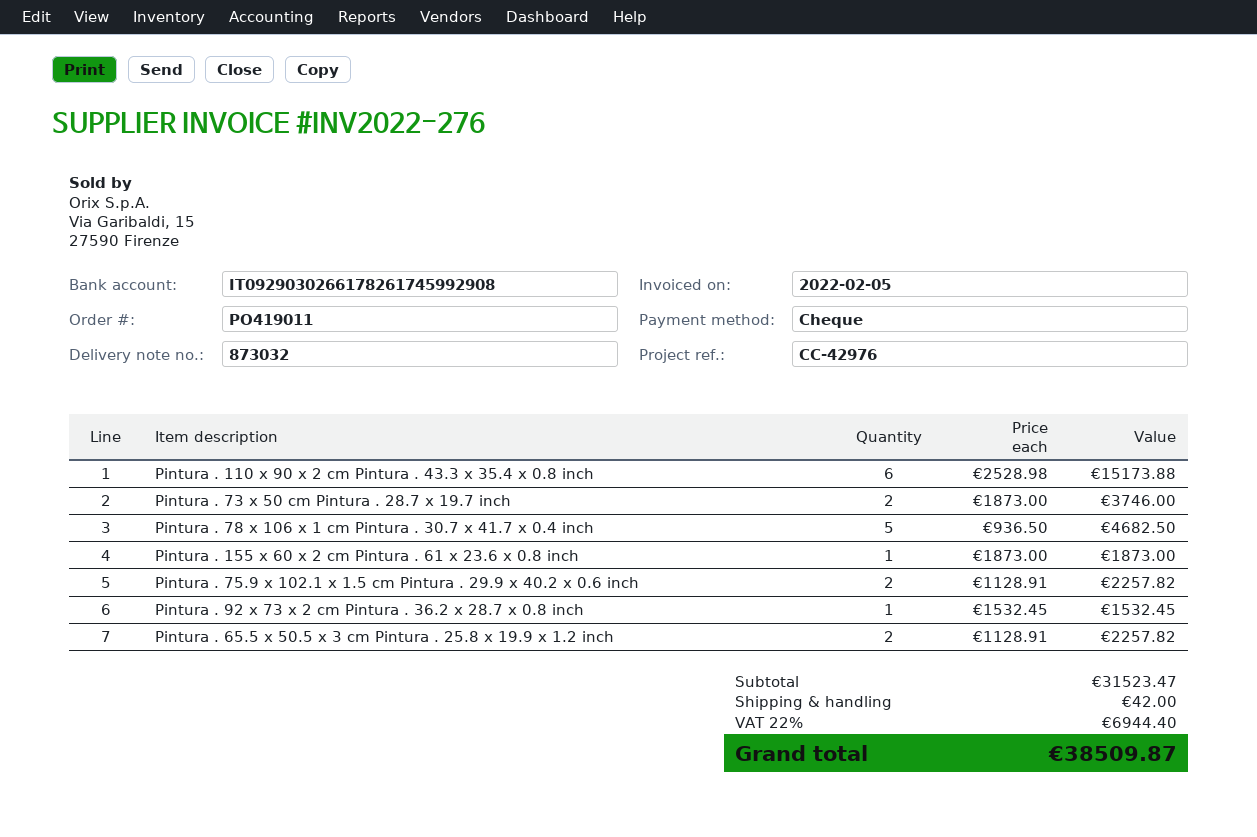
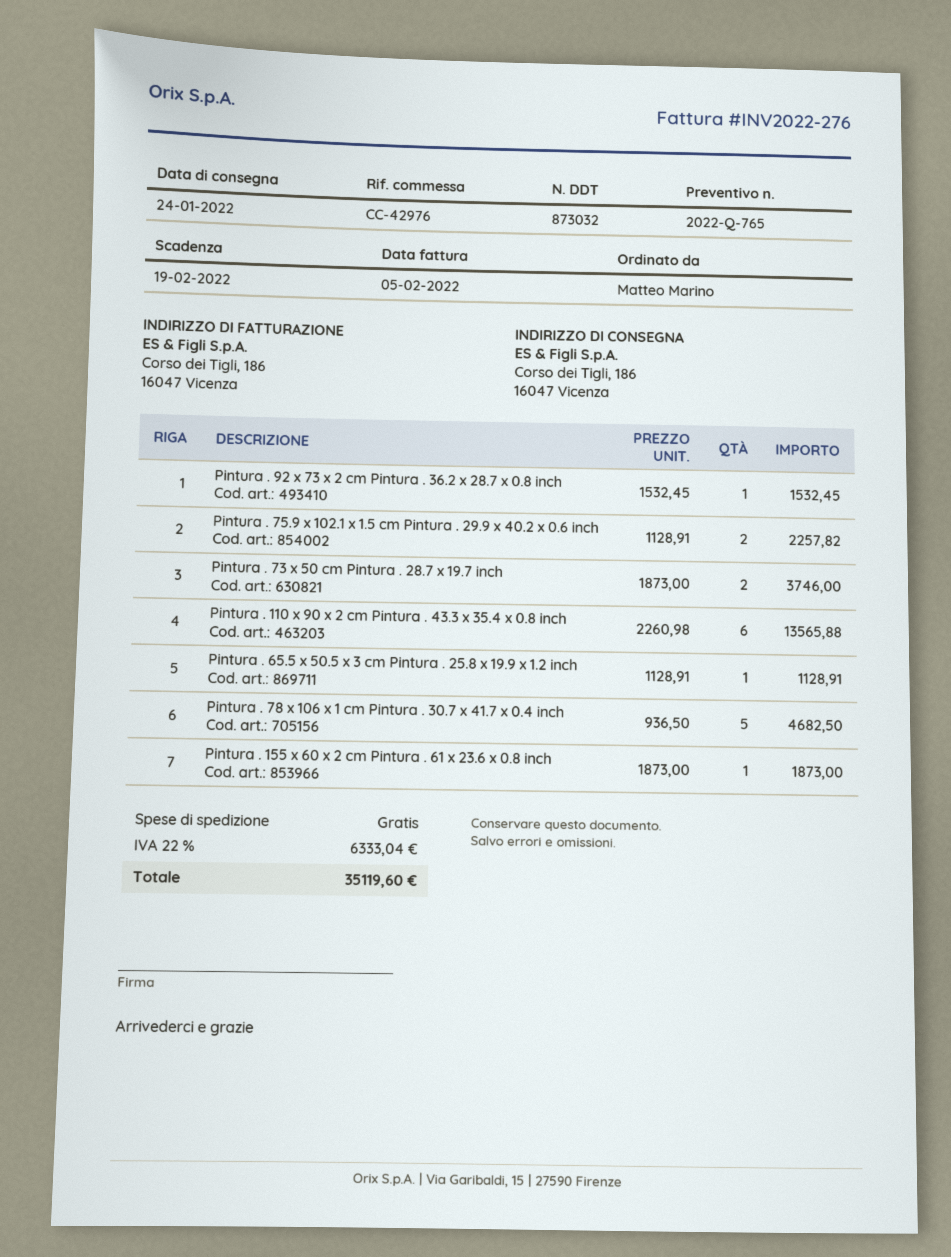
Pintura . 110 x 90 x 2 cm Pintura . 43.3 x 35.4 x 0.8 inch: 6 x 2528.98 = 15173.88 -> 6 x 2260.98 = 13565.88
Pintura . 65.5 x 50.5 x 3 cm Pintura . 25.8 x 19.9 x 1.2 inch: 2 x 1128.91 = 2257.82 -> 1 x 1128.91 = 1128.91
shipping: 42.00 -> 0.00
tax: 22% = 6944.40 -> 22% = 6333.04
total: 38509.87 -> 35119.60

